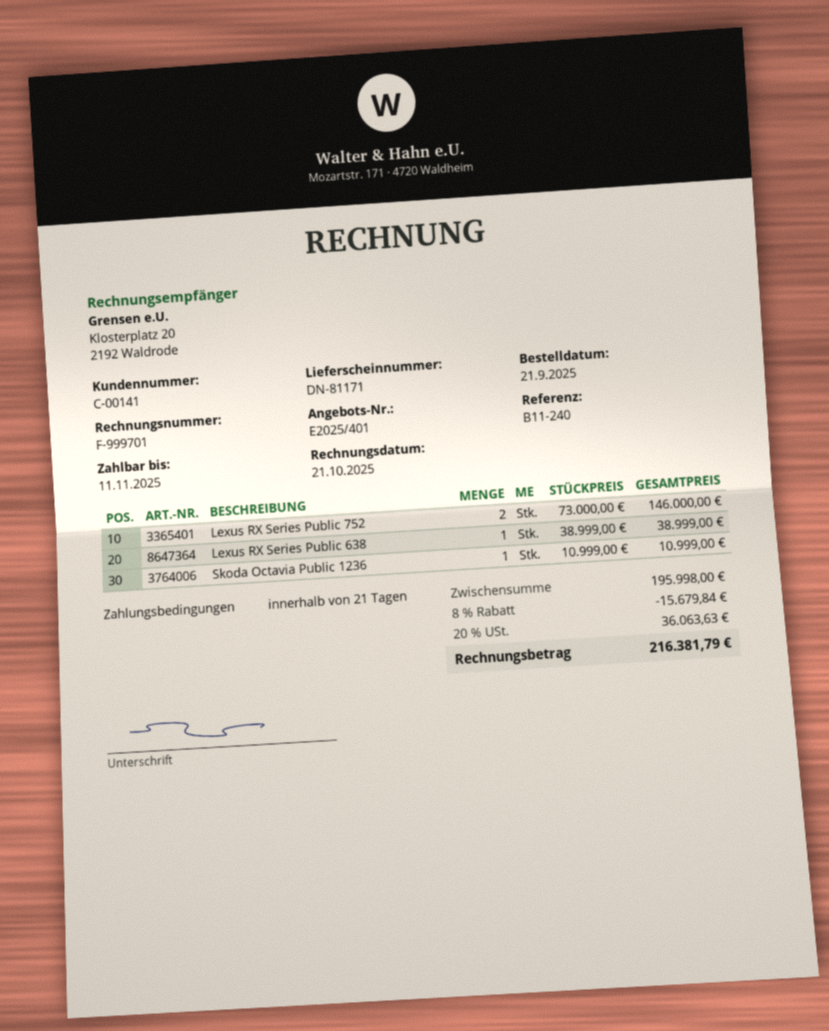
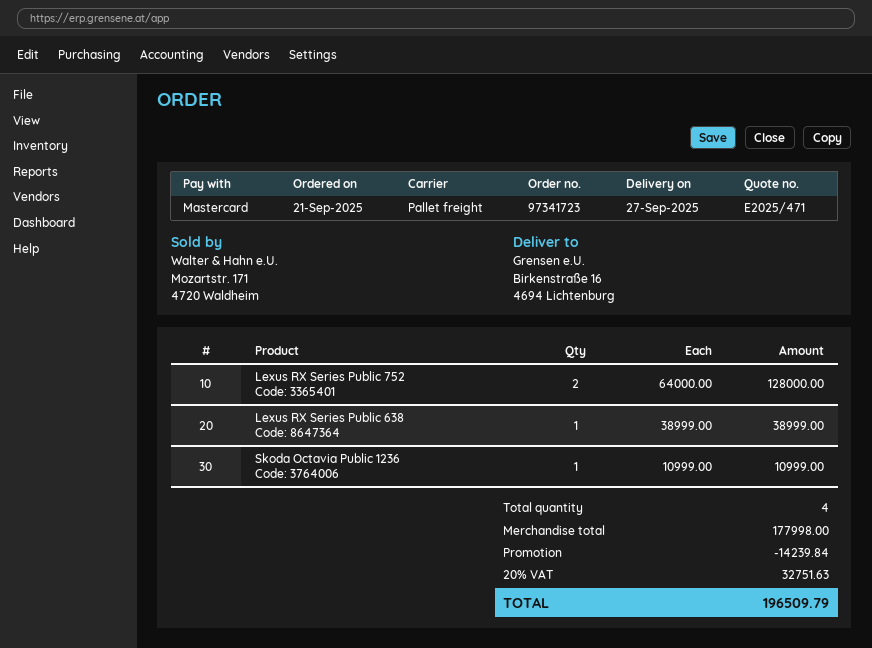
quote number: E2025/401 -> E2025/471
Lexus RX Series Public 752: 2 x 73000.00 = 146000.00 -> 2 x 64000.00 = 128000.00
subtotal: 195998.00 -> 177998.00
discount: 15679.84 -> 14239.84
tax: 20% = 36063.63 -> 20% = 32751.63
total: 216381.79 -> 196509.79

